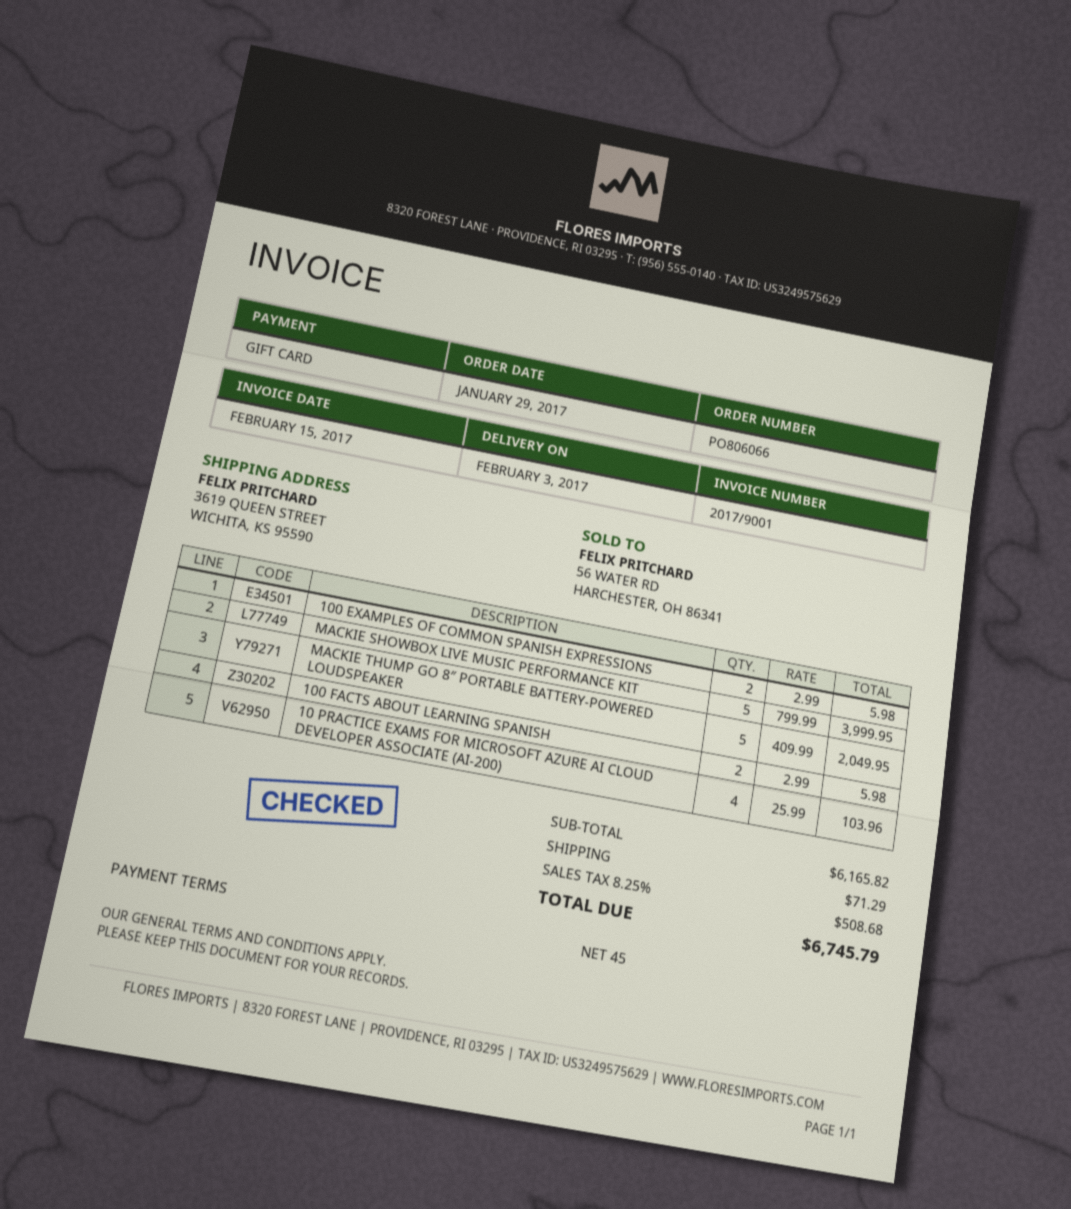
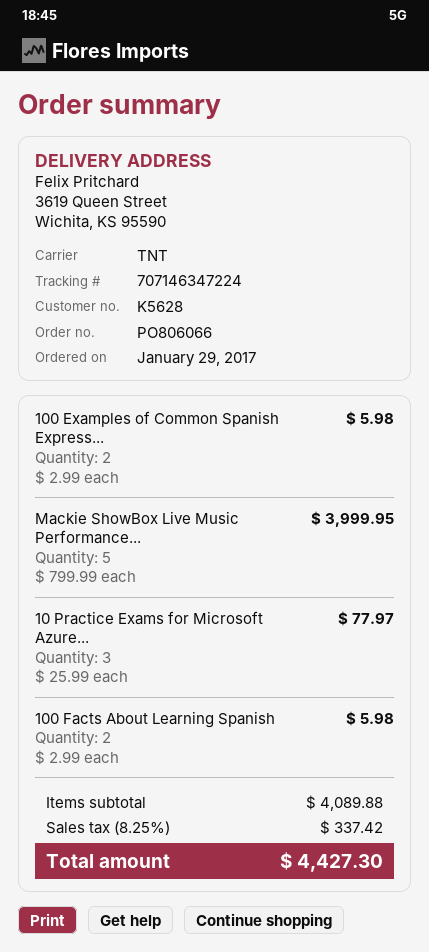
MACKIE THUMP GO 8″ PORTABLE BATTERY-POWERED LOUDSPEAKER: 5 x 409.99 = 2049.95 -> none
10 PRACTICE EXAMS FOR MICROSOFT AZURE AI CLOUD DEVELOPER ASSOCIATE (AI-200): 4 x 25.99 = 103.96 -> 3 x 25.99 = 77.97
subtotal: 6165.82 -> 4089.88
shipping: 71.29 -> none
tax: 8.25% = 508.68 -> 8.25% = 337.42
total: 6745.79 -> 4427.30

